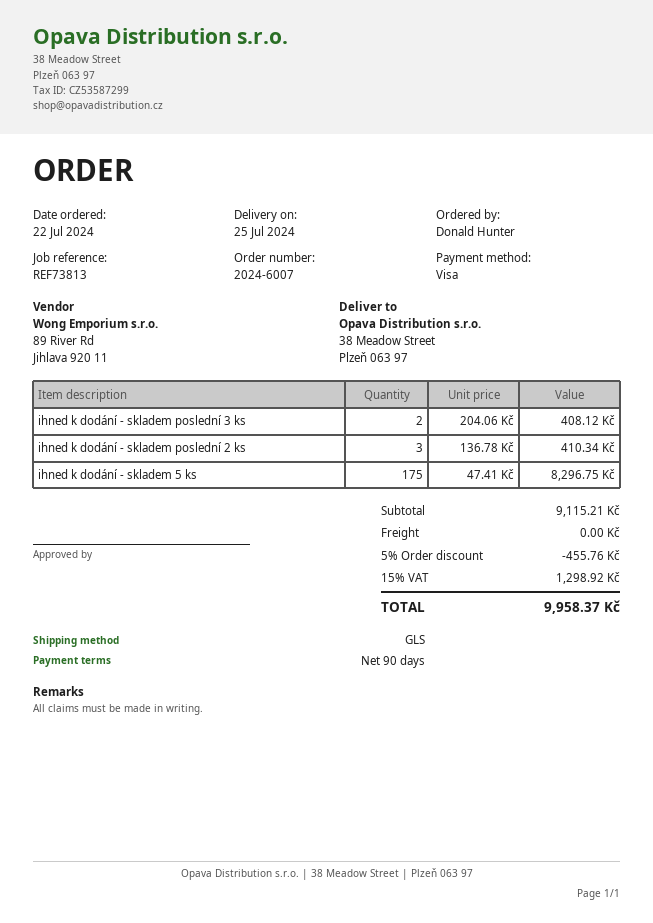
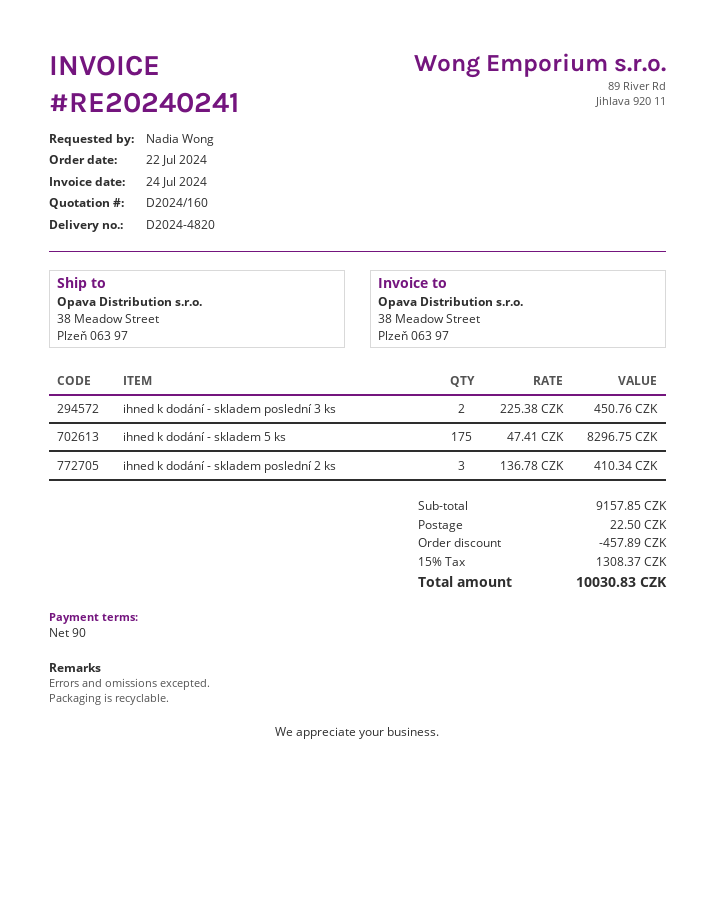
ordered by: Donald Hunter -> Nadia Wong
ihned k dodání - skladem poslední 3 ks: 2 x 204.06 = 408.12 -> 2 x 225.38 = 450.76
subtotal: 9115.21 -> 9157.85
discount: 455.76 -> 457.89
shipping: 0.00 -> 22.50
tax: 15% = 1298.92 -> 15% = 1308.37
total: 9958.37 -> 10030.83

